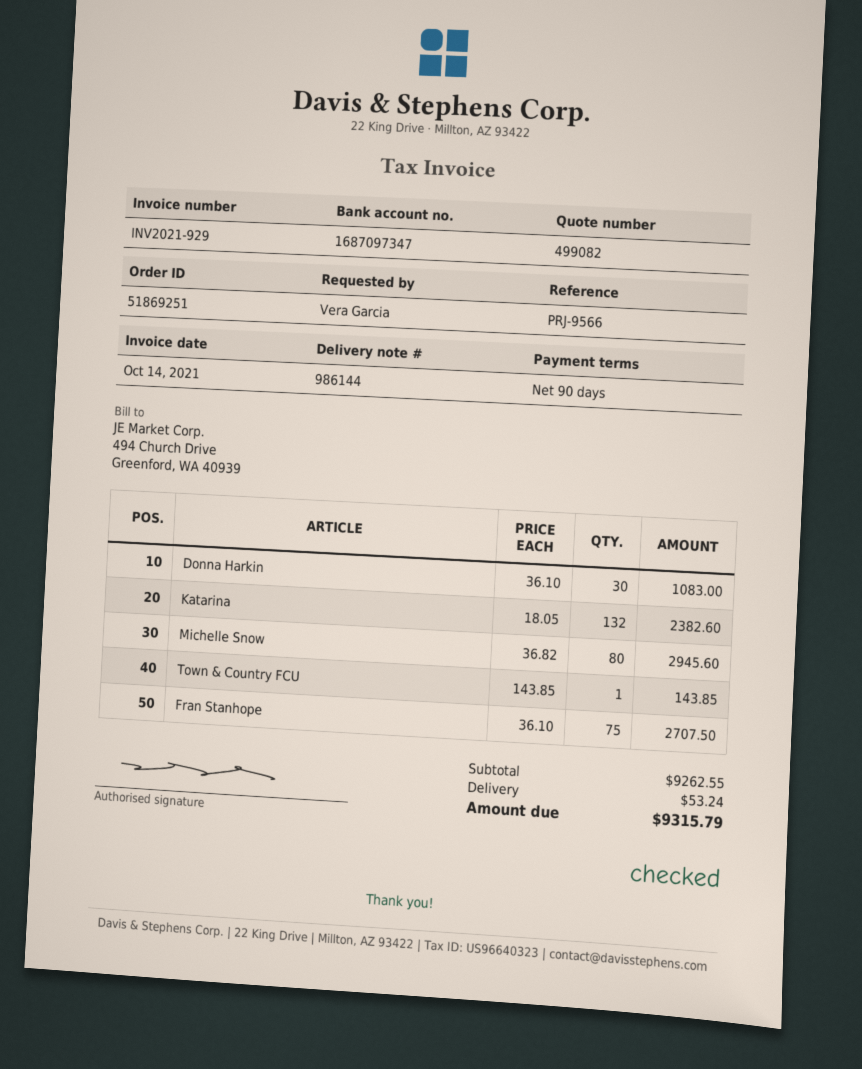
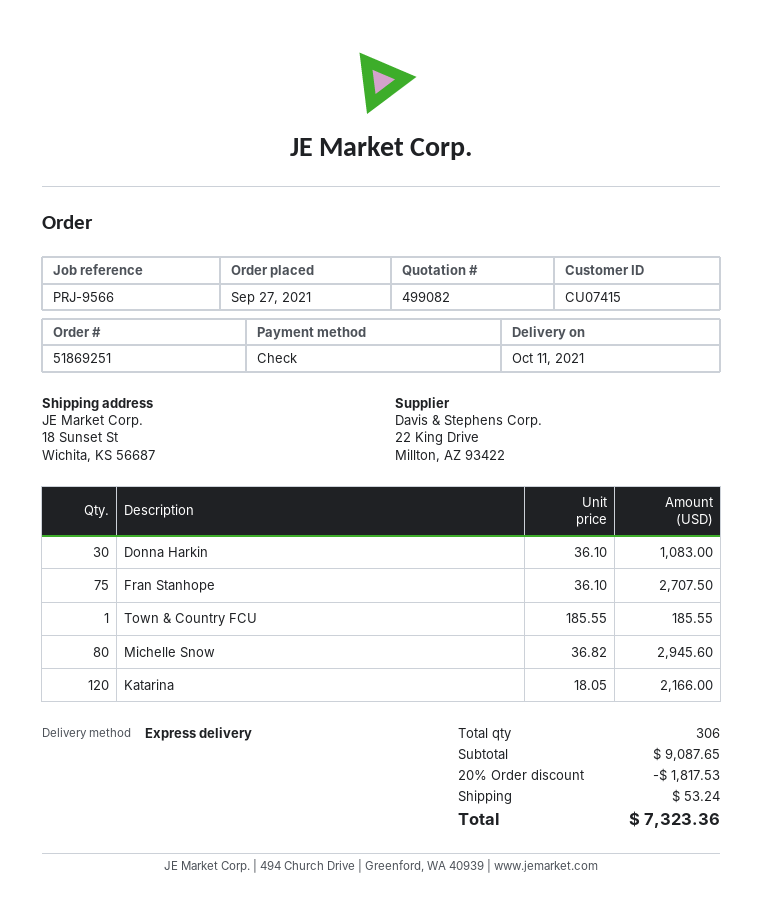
Katarina: 132 x 18.05 = 2382.60 -> 120 x 18.05 = 2166.00
Town & Country FCU: 1 x 143.85 = 143.85 -> 1 x 185.55 = 185.55
subtotal: 9262.55 -> 9087.65
discount: none -> 20% = 1817.53
total: 9315.79 -> 7323.36

